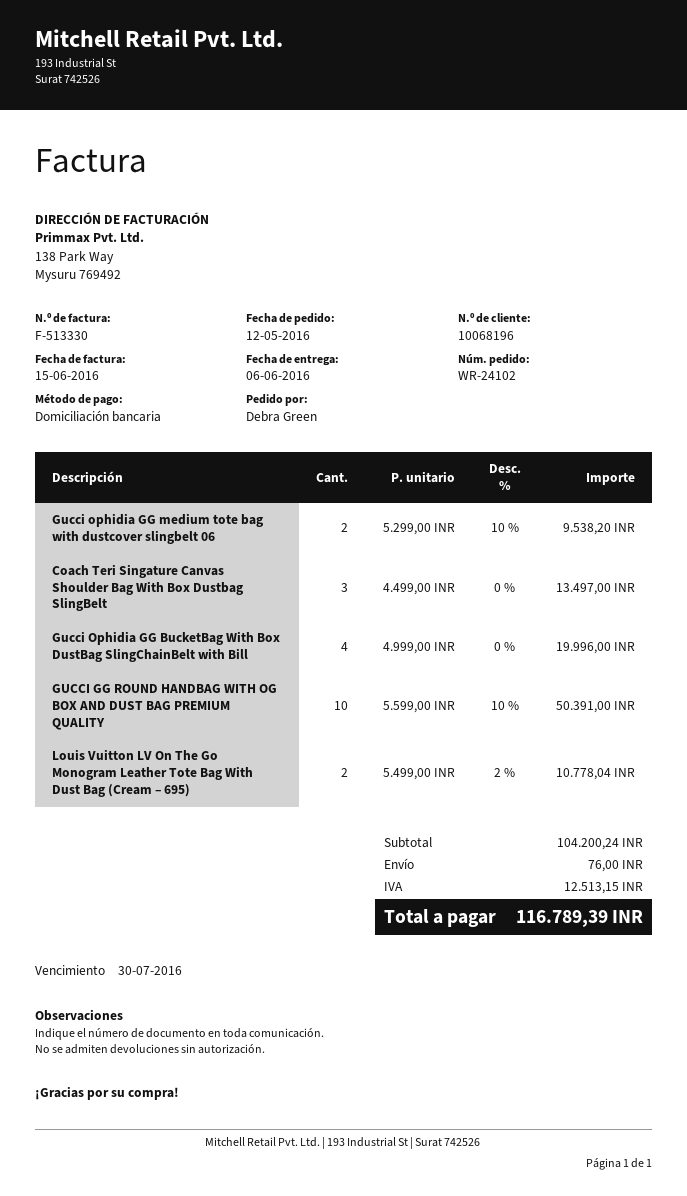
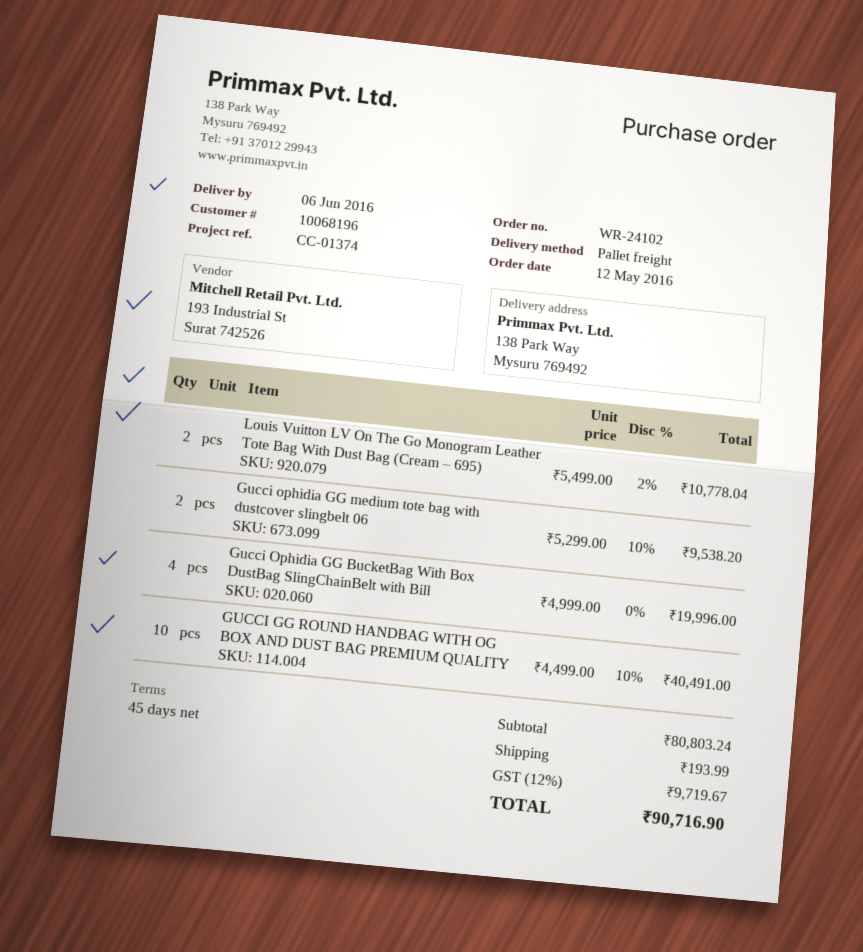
Coach Teri Singature Canvas Shoulder Bag With Box Dustbag SlingBelt: 3 x 4499.00 = 13497.00 -> none
GUCCI GG ROUND HANDBAG WITH OG BOX AND DUST BAG PREMIUM QUALITY: 10 x 5599.00 - 10% = 50391.00 -> 10 x 4499.00 - 10% = 40491.00
subtotal: 104200.24 -> 80803.24
shipping: 76.00 -> 193.99
tax: 12513.15 -> 9719.67
total: 116789.39 -> 90716.90

